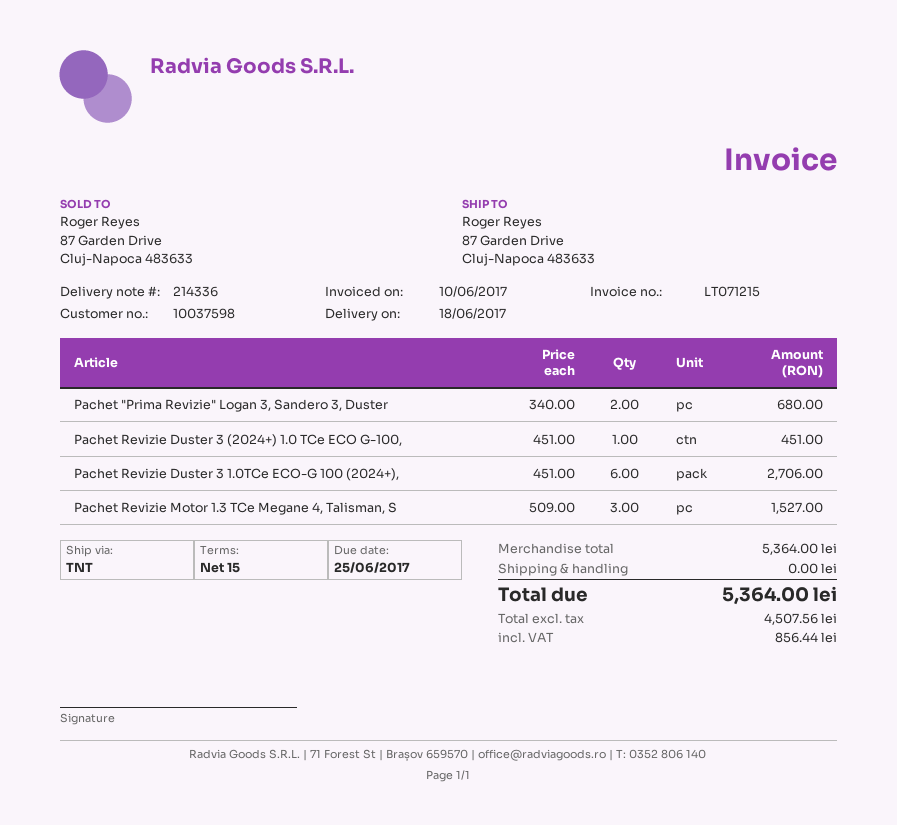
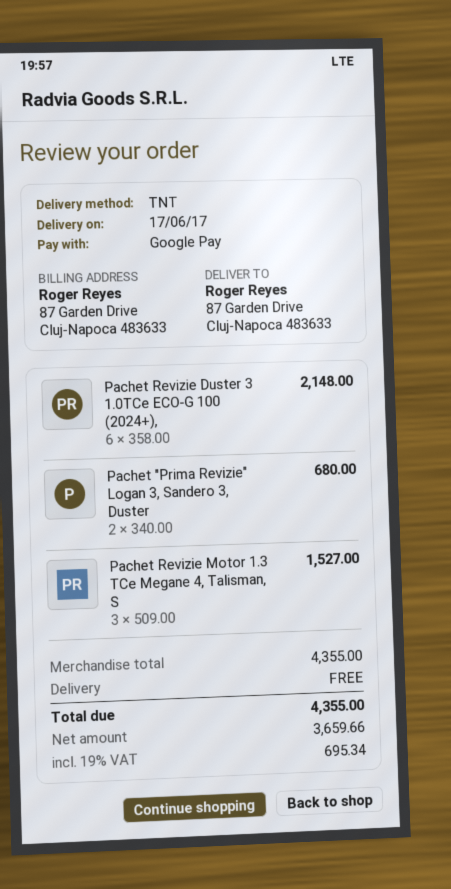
delivery date: 2017-06-18 -> 2017-06-17
Pachet Revizie Duster 3 (2024+) 1.0 TCe ECO G-100,: 1 x 451.00 = 451.00 -> none
Pachet Revizie Duster 3 1.0TCe ECO-G 100 (2024+),: 6 x 451.00 = 2706.00 -> 6 x 358.00 = 2148.00
subtotal: 5364.00 -> 4355.00
net: 4507.56 -> 3659.66
tax: 856.44 -> 695.34
total: 5364.00 -> 4355.00

